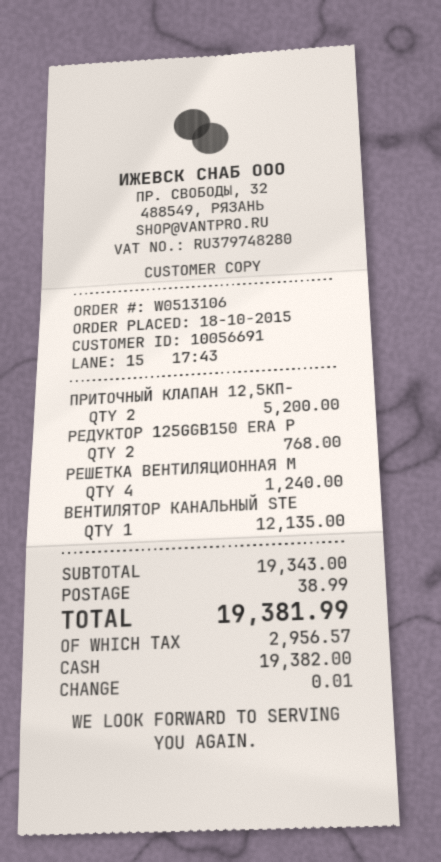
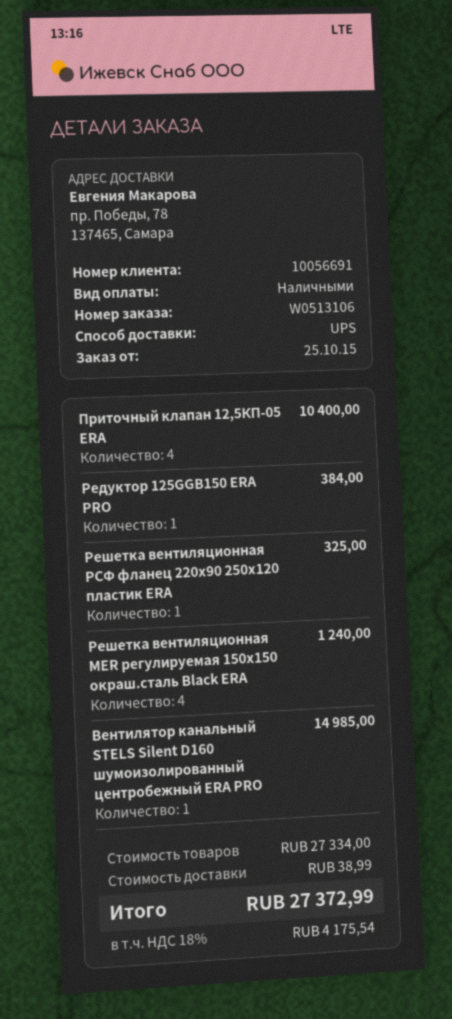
order date: 2015-10-18 -> 2015-10-25
ПРИТОЧНЫЙ КЛАПАН 12,5КП-: 2 for 5200.00 -> 4 for 10400.00
РЕДУКТОР 125GGB150 ERA P: 2 for 768.00 -> 1 for 384.00
ВЕНТИЛЯТОР КАНАЛЬНЫЙ STE: 1 for 12135.00 -> 1 for 14985.00
Решетка вентиляционная РСФ фланец 220х90 250x120 пластик ERA: none -> 1 for 325.00
subtotal: 19343.00 -> 27334.00
tax: 2956.57 -> 4175.54
total: 19381.99 -> 27372.99

